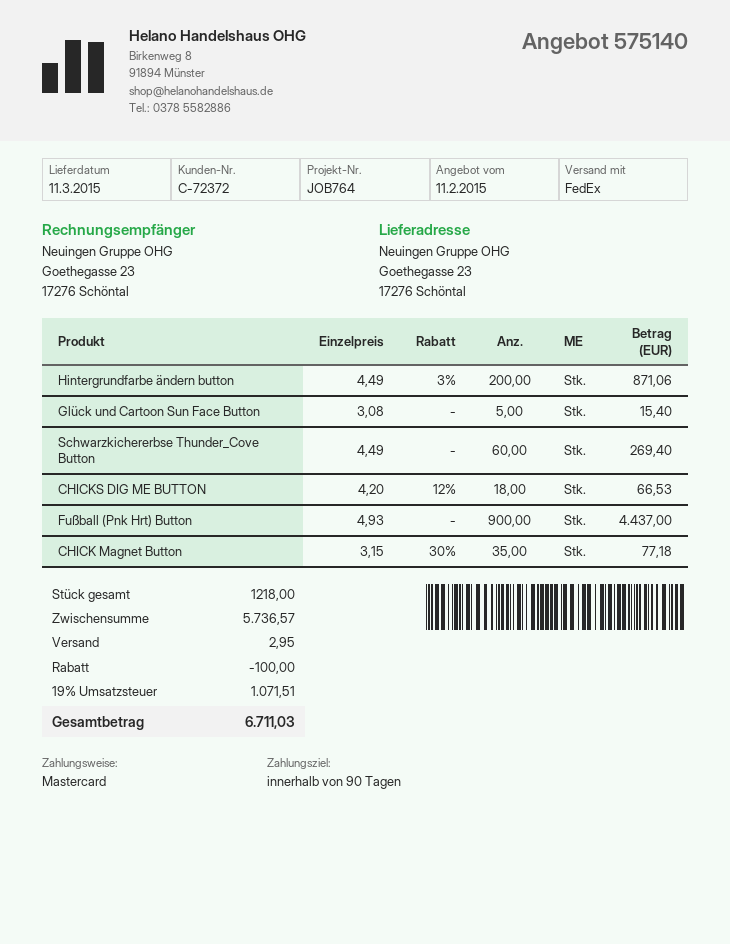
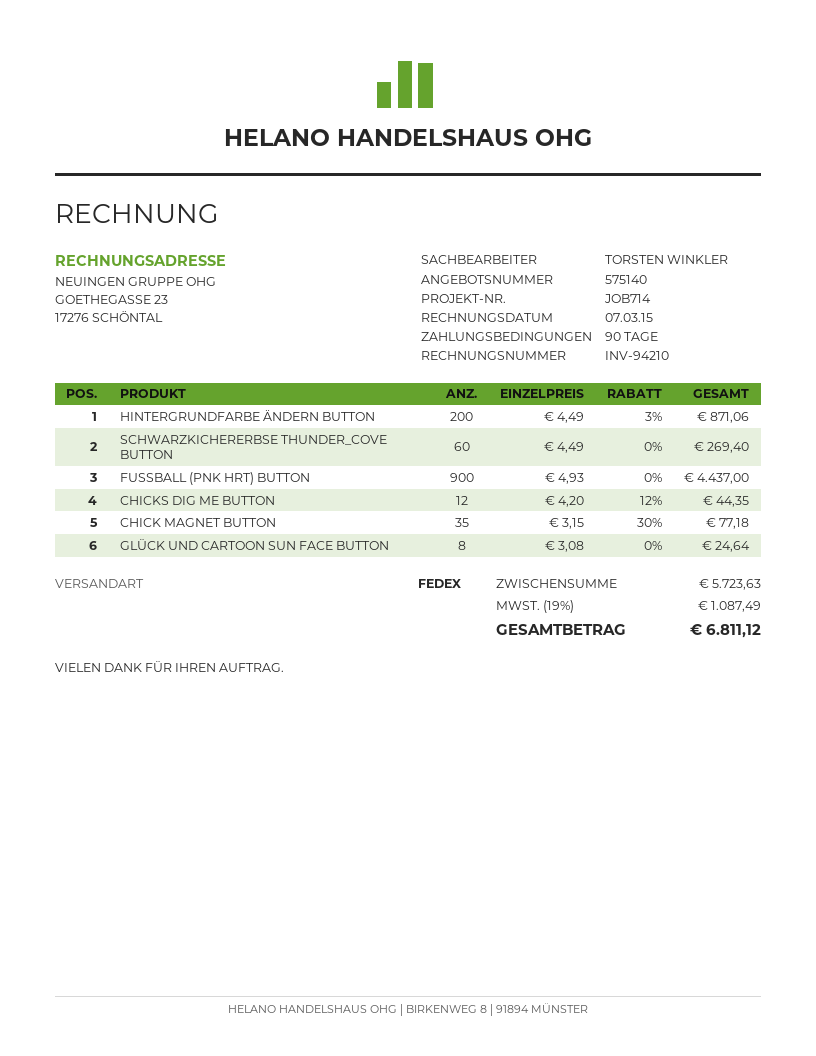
reference: JOB764 -> JOB714
Glück und Cartoon Sun Face Button: 5 x 3.08 = 15.40 -> 8 x 3.08 = 24.64
CHICKS DIG ME BUTTON: 18 x 4.20 - 12% = 66.53 -> 12 x 4.20 - 12% = 44.35
subtotal: 5736.57 -> 5723.63
discount: 100.00 -> none
shipping: 2.95 -> none
tax: 19% = 1071.51 -> 19% = 1087.49
total: 6711.03 -> 6811.12

